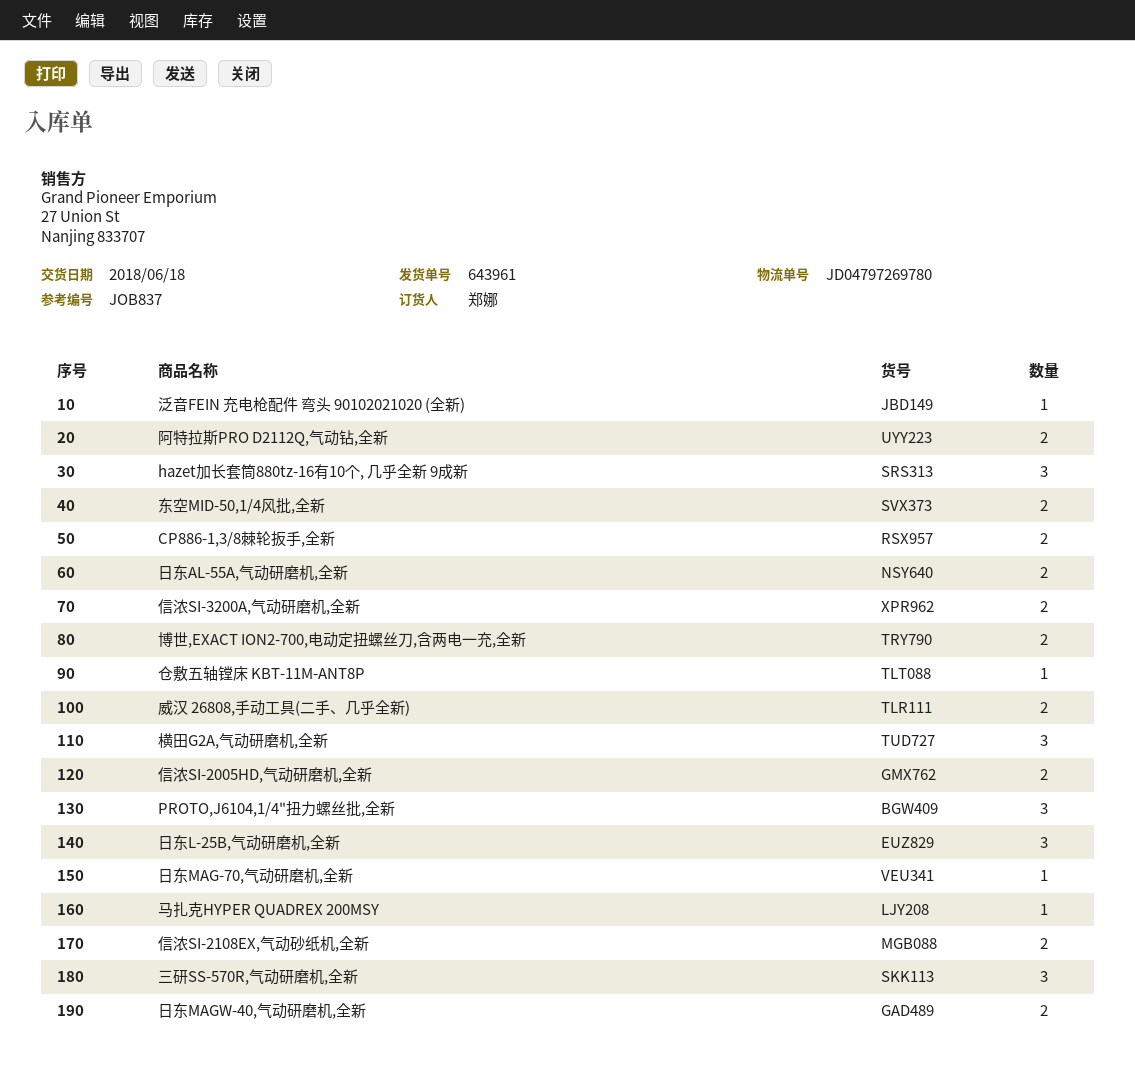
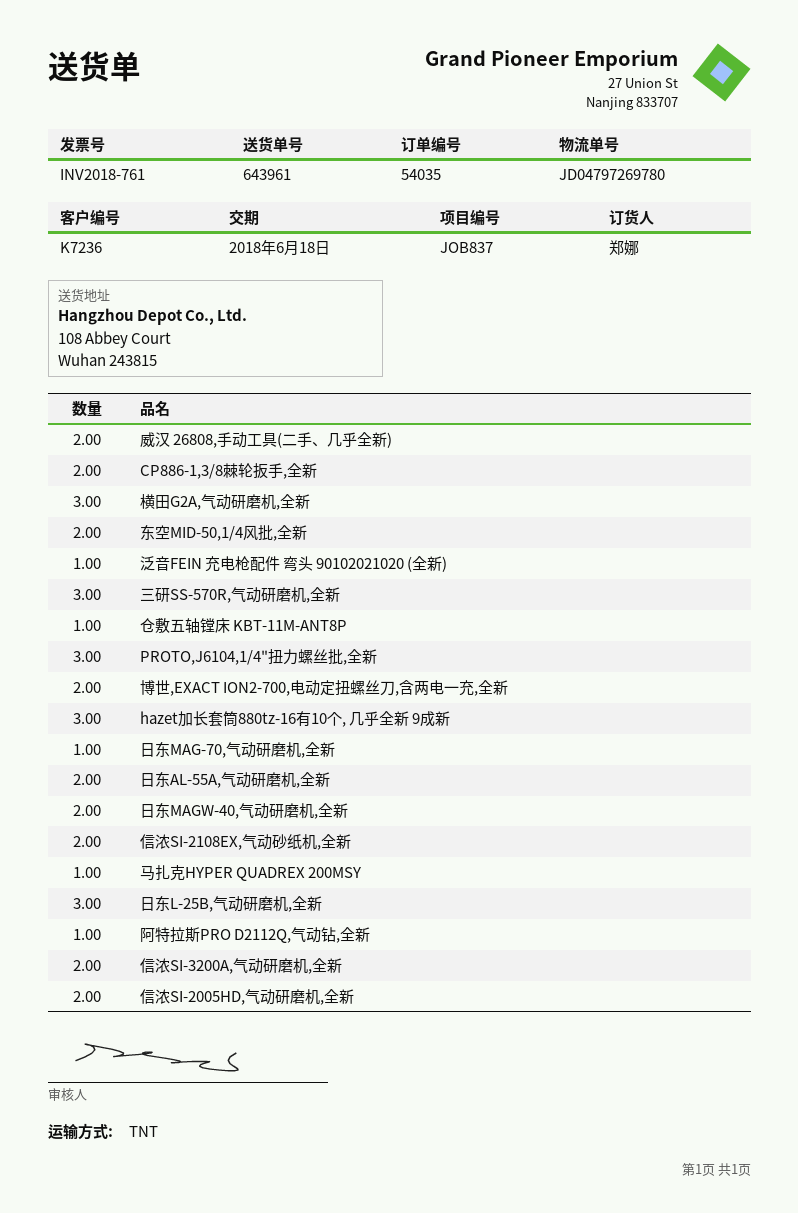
阿特拉斯PRO D2112Q,气动钻,全新: 2 -> 1

